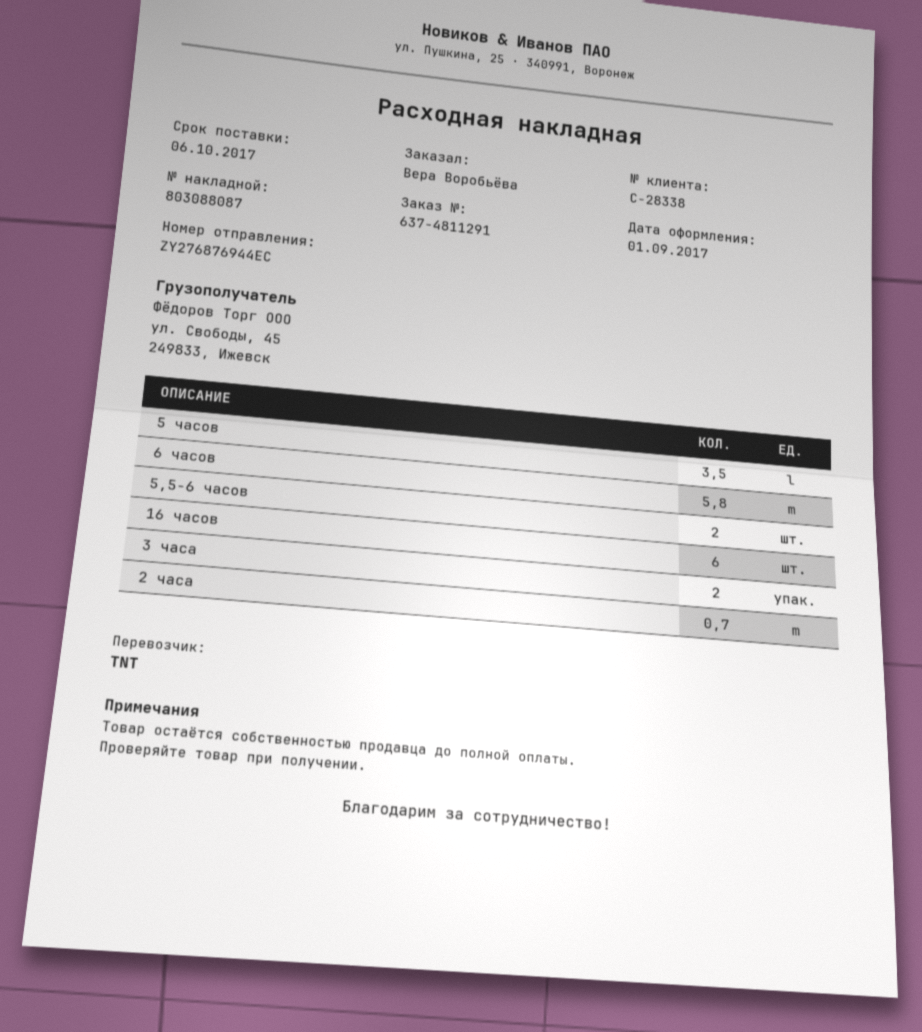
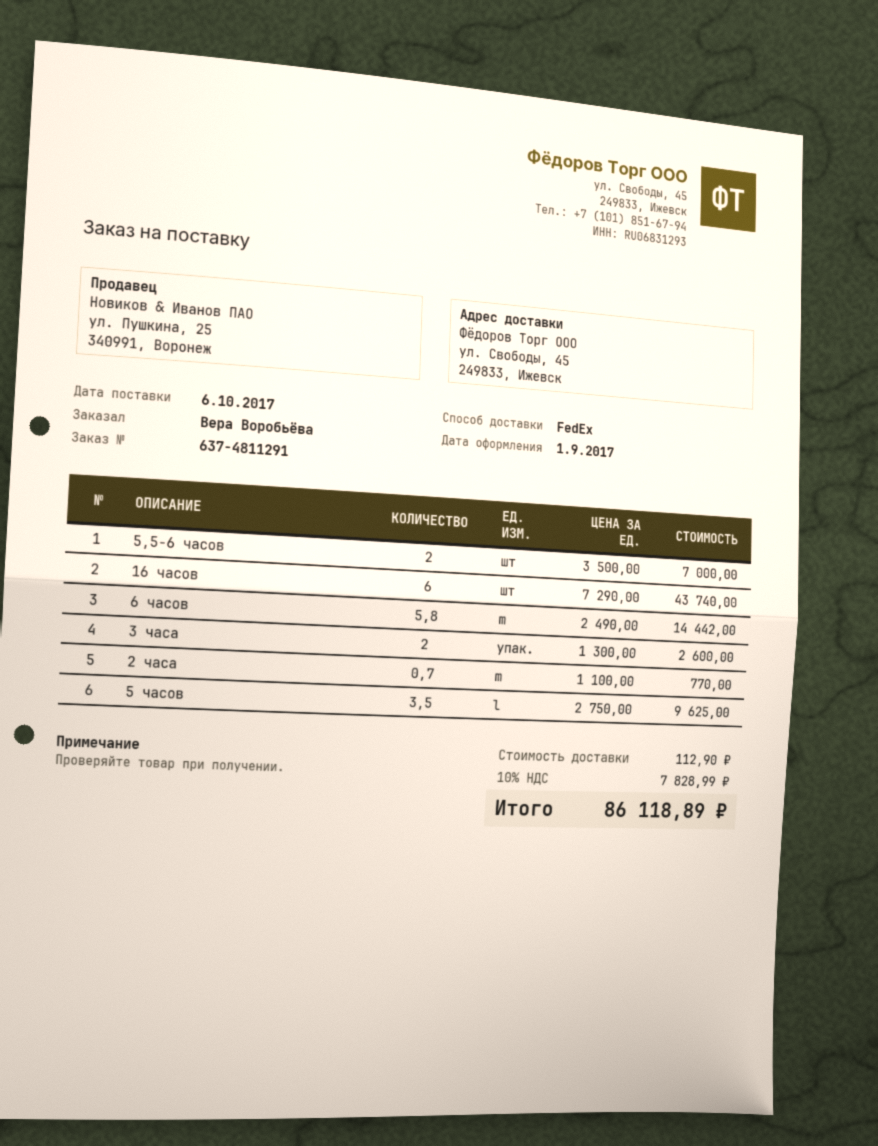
shipping method: TNT -> FedEx

